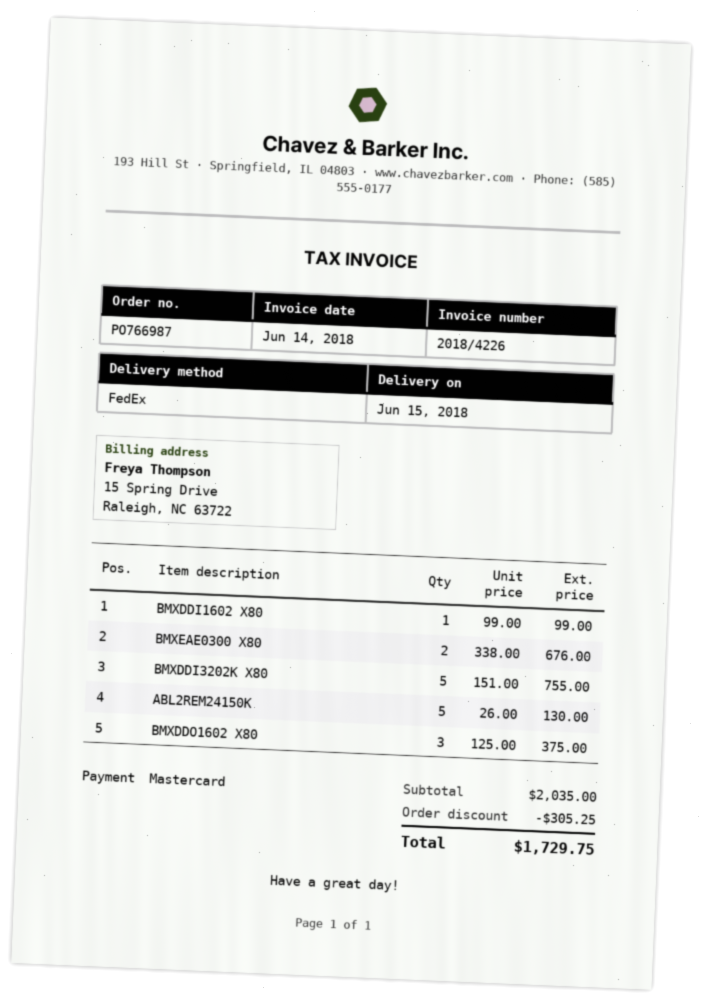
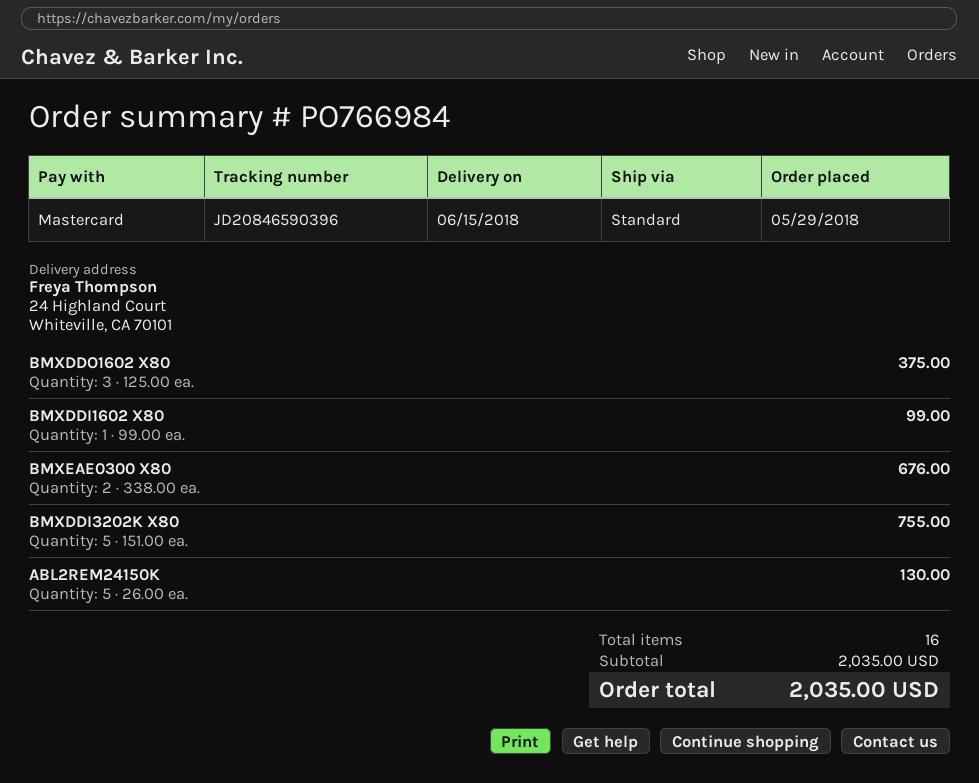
order number: PO766987 -> PO766984
shipping method: FedEx -> standard
discount: 305.25 -> none
total: 1729.75 -> 2035.00

